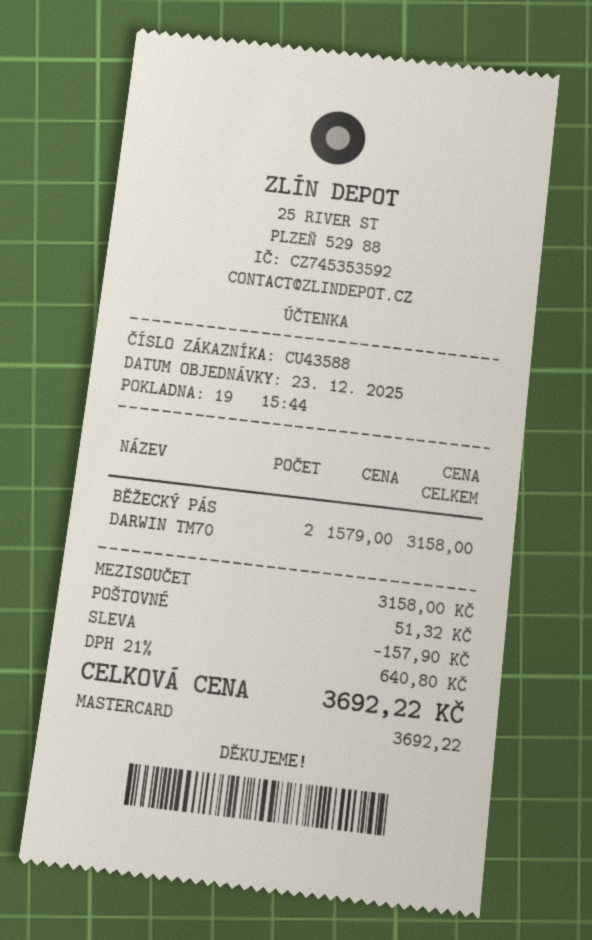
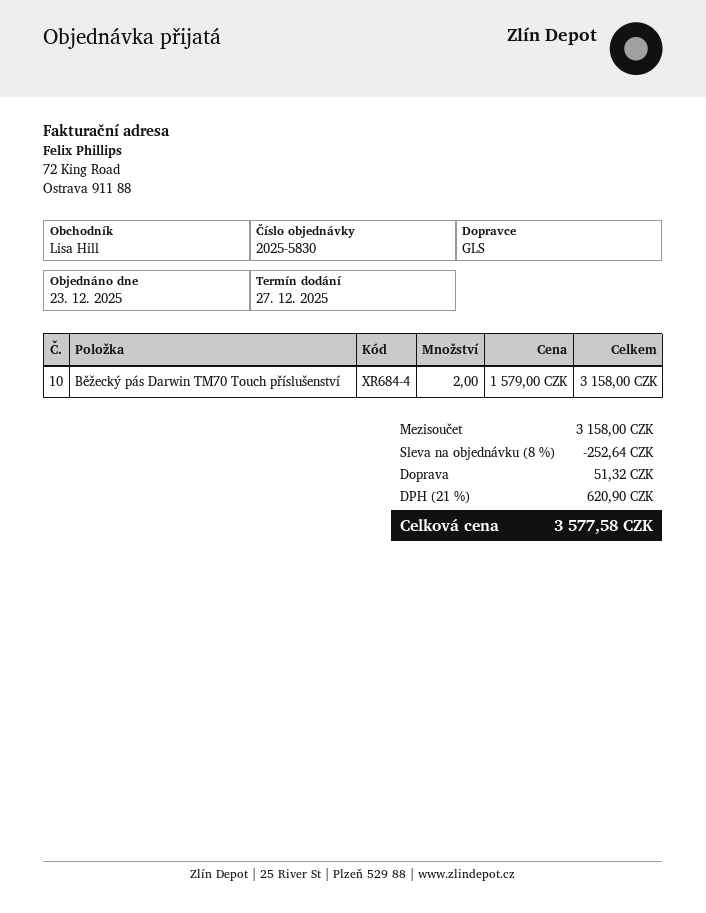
discount: 157.90 -> 252.64
tax: 21% = 640.80 -> 21% = 620.90
total: 3692.22 -> 3577.58

